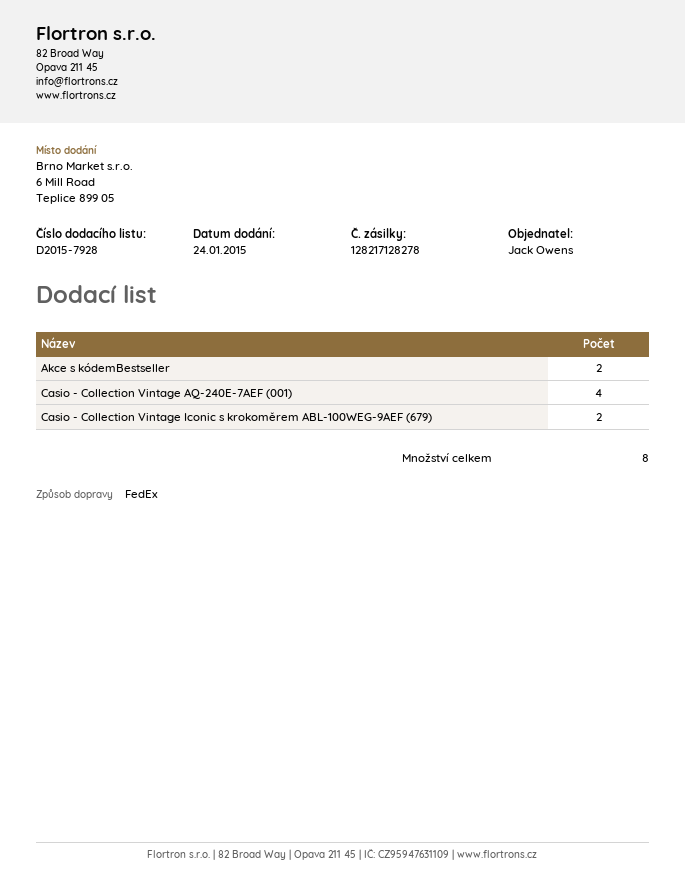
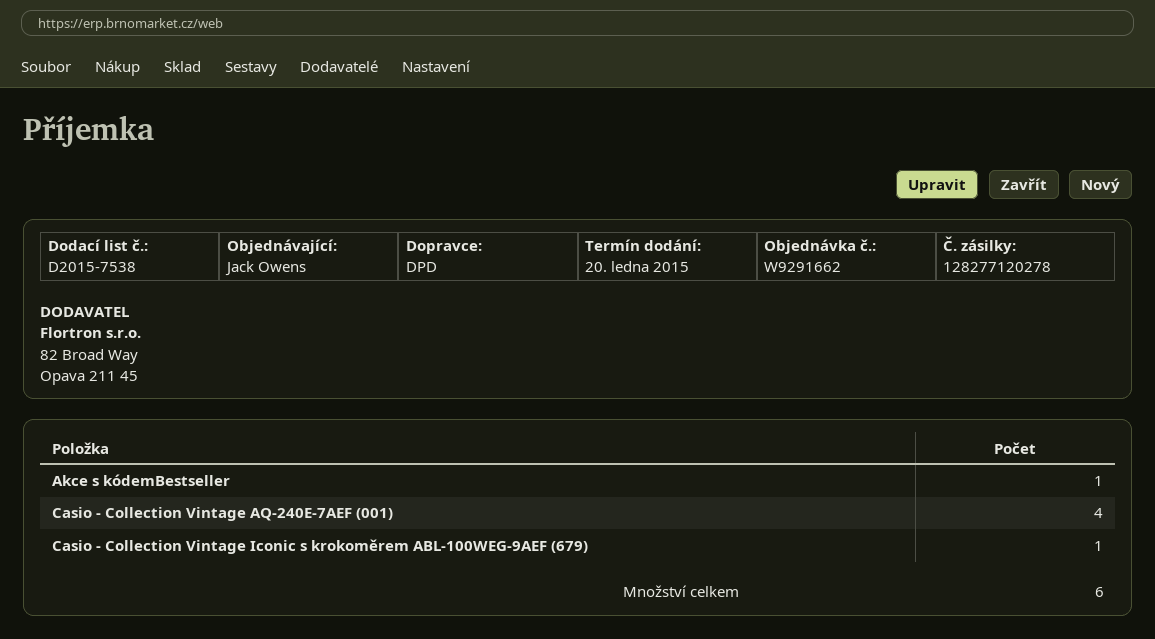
delivery note number: D2015-7928 -> D2015-7538
delivery date: 2015-01-24 -> 2015-01-20
shipping method: FedEx -> DPD
tracking number: 128217128278 -> 128277120278
Akce s kódemBestseller: 2 -> 1
Casio - Collection Vintage Iconic s krokoměrem ABL-100WEG-9AEF (679): 2 -> 1
total quantity: 8 -> 6

